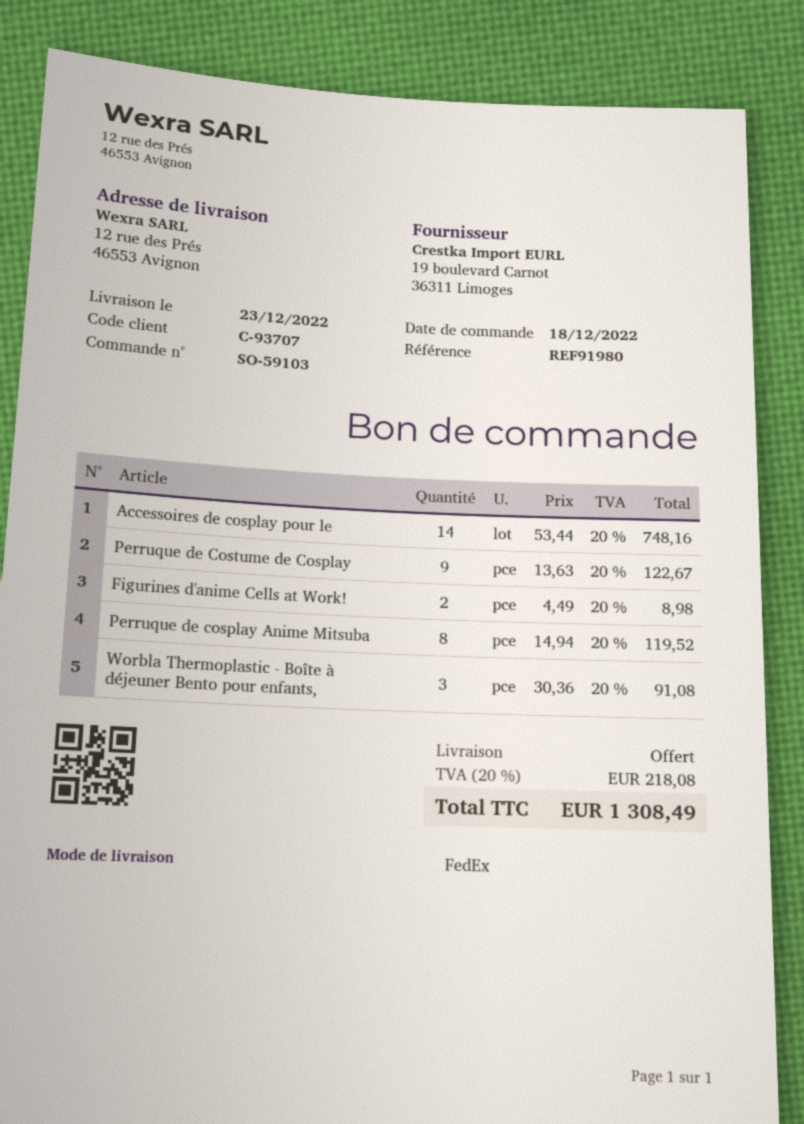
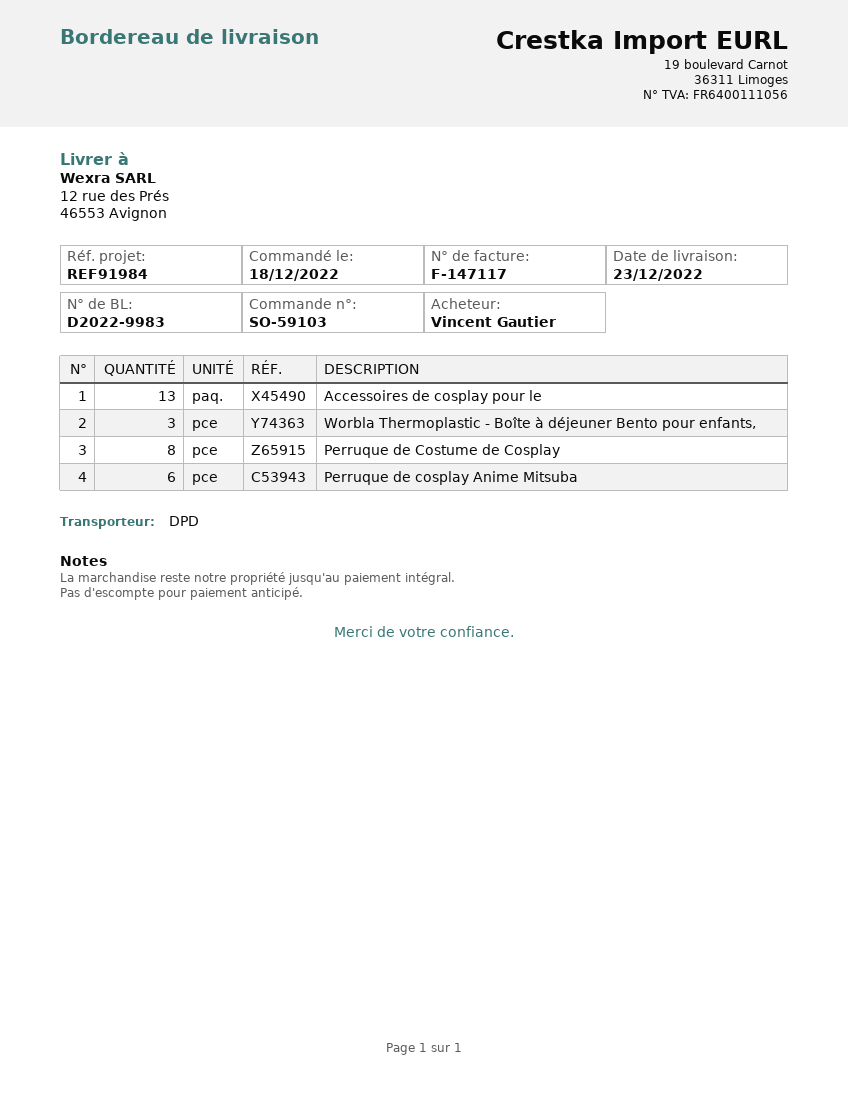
reference: REF91980 -> REF91984
shipping method: FedEx -> DPD
Accessoires de cosplay pour le: 14 -> 13
Perruque de Costume de Cosplay: 9 -> 8
Figurines d'anime Cells at Work!: 2 -> none
Perruque de cosplay Anime Mitsuba: 8 -> 6

